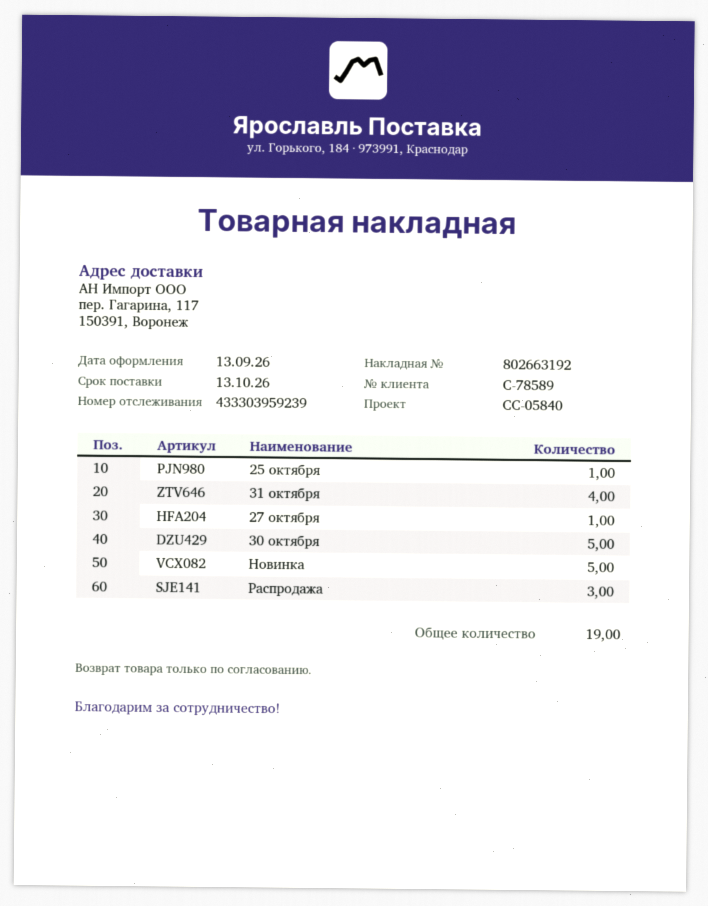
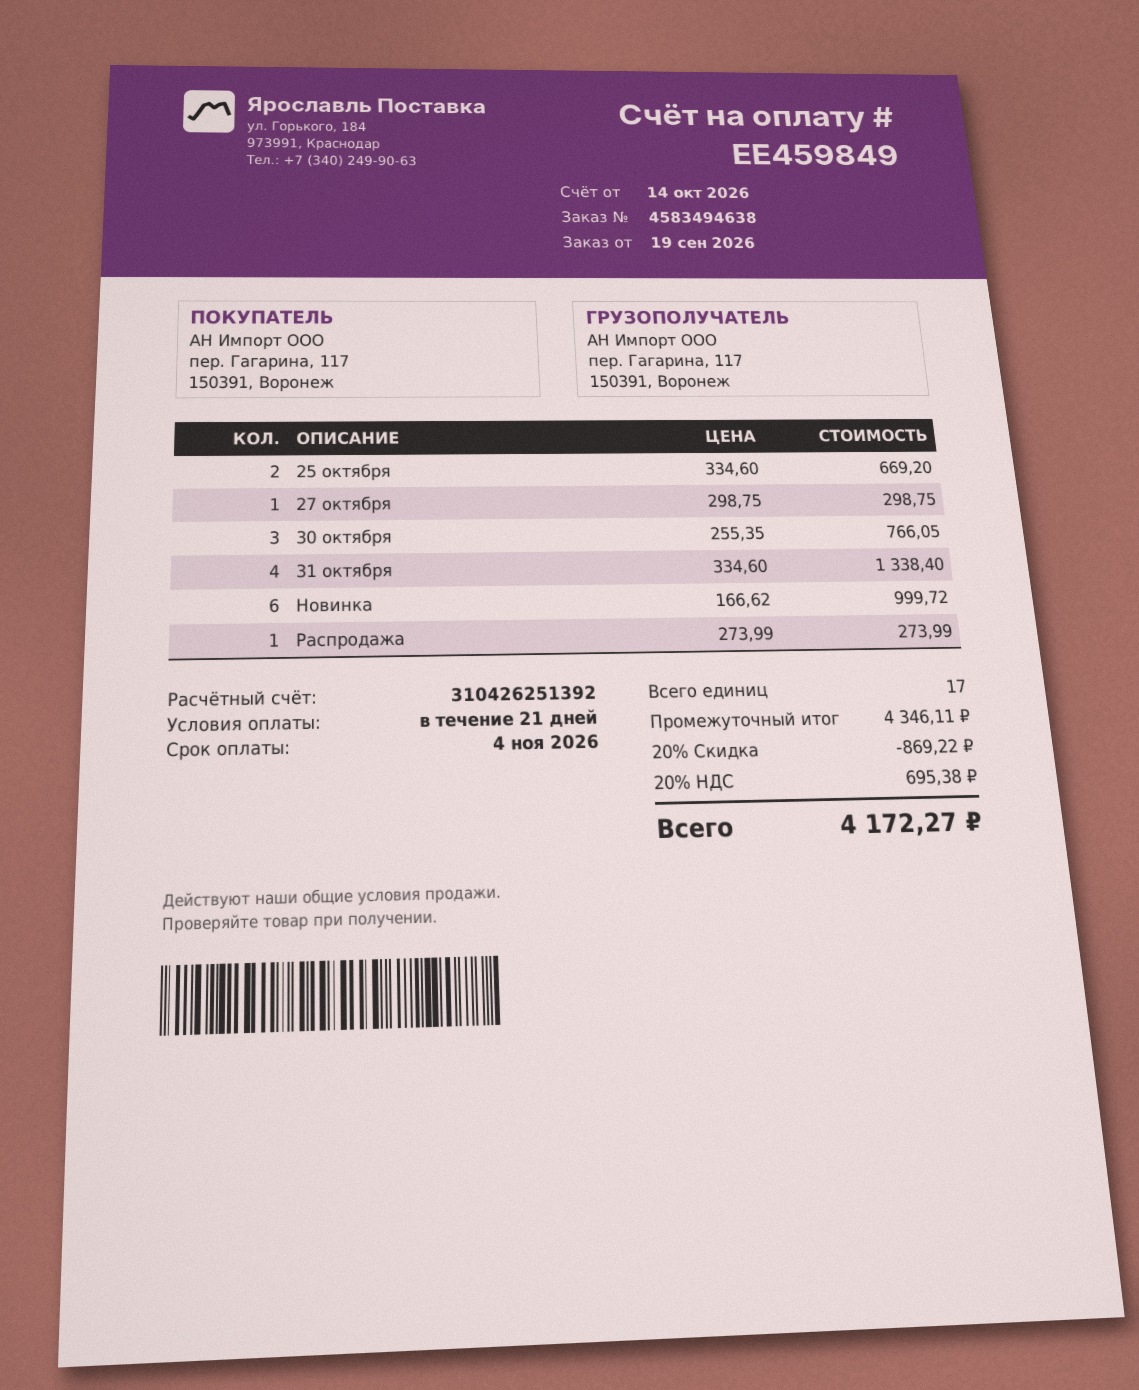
order date: 2026-09-13 -> 2026-09-19
25 октября: 1 -> 2
30 октября: 5 -> 3
Новинка: 5 -> 6
Распродажа: 3 -> 1
total quantity: 19 -> 17

